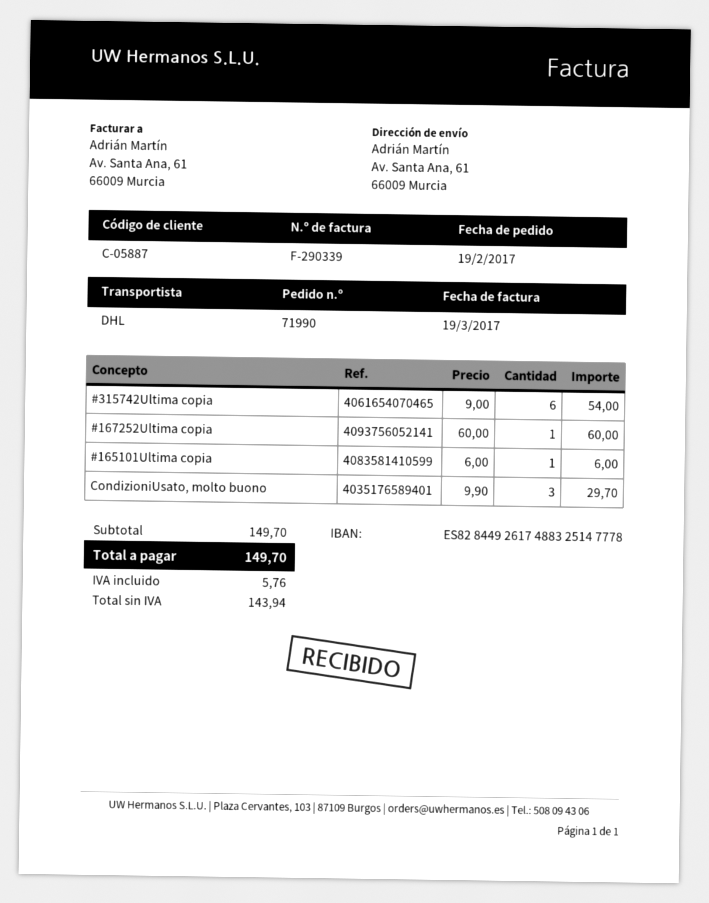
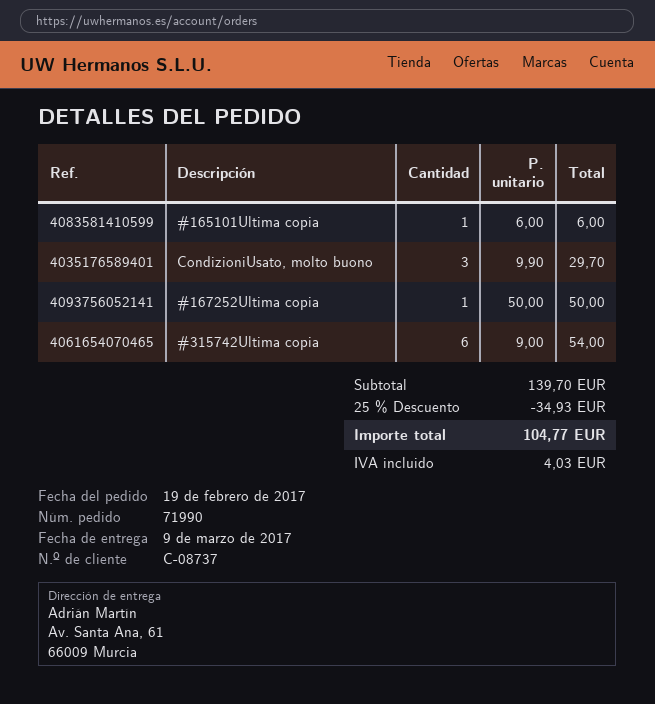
customer number: C-05887 -> C-08737
#167252Ultima copia: 1 x 60.00 = 60.00 -> 1 x 50.00 = 50.00
subtotal: 149.70 -> 139.70
discount: none -> 25% = 34.93
tax: 5.76 -> 4.03
total: 149.70 -> 104.77

